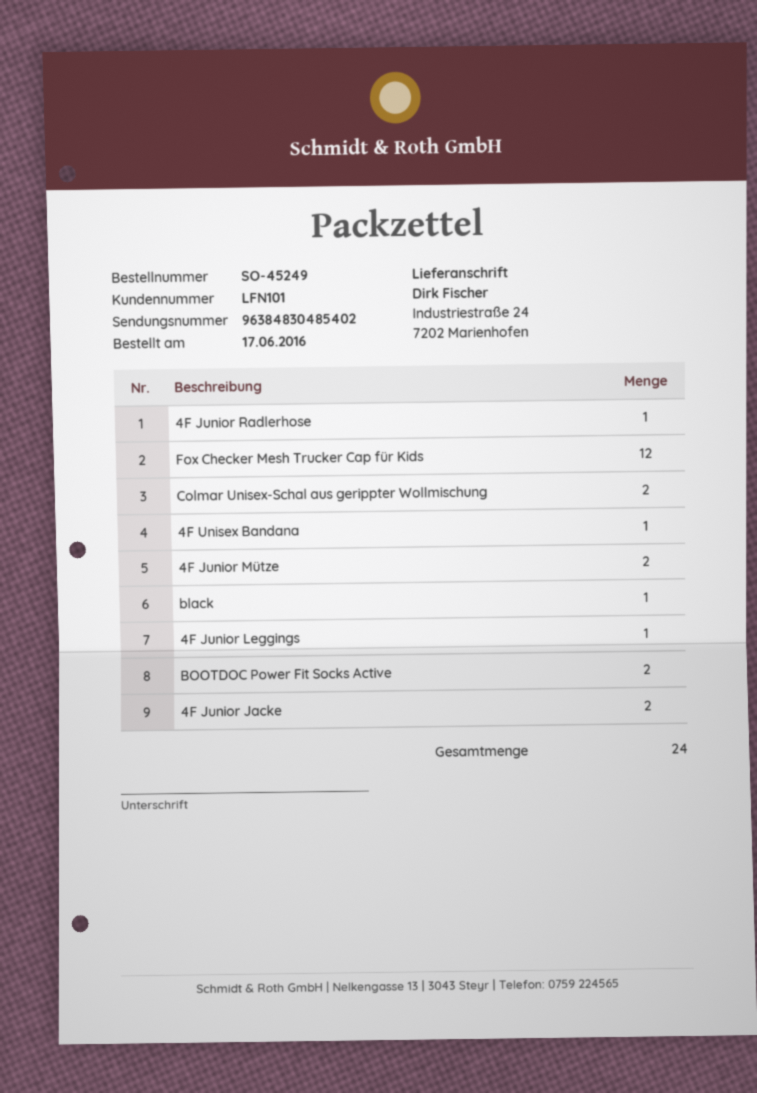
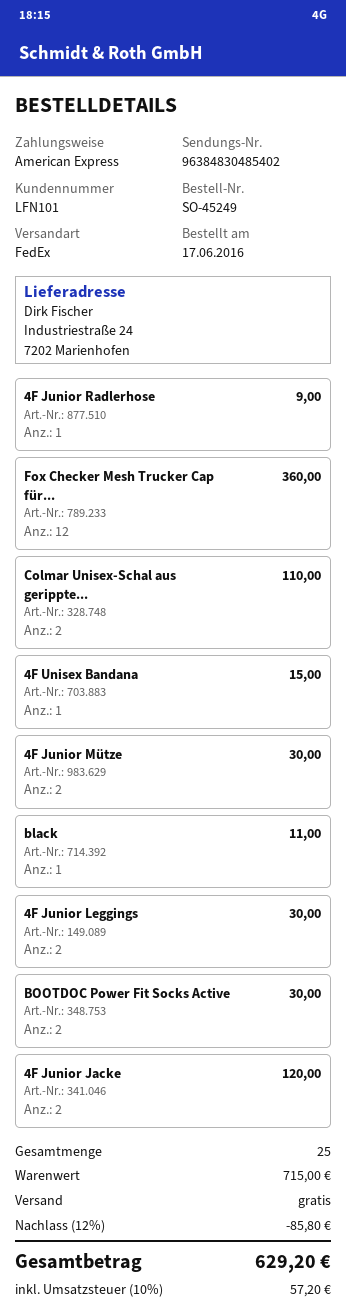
4F Junior Leggings: 1 -> 2
total quantity: 24 -> 25

